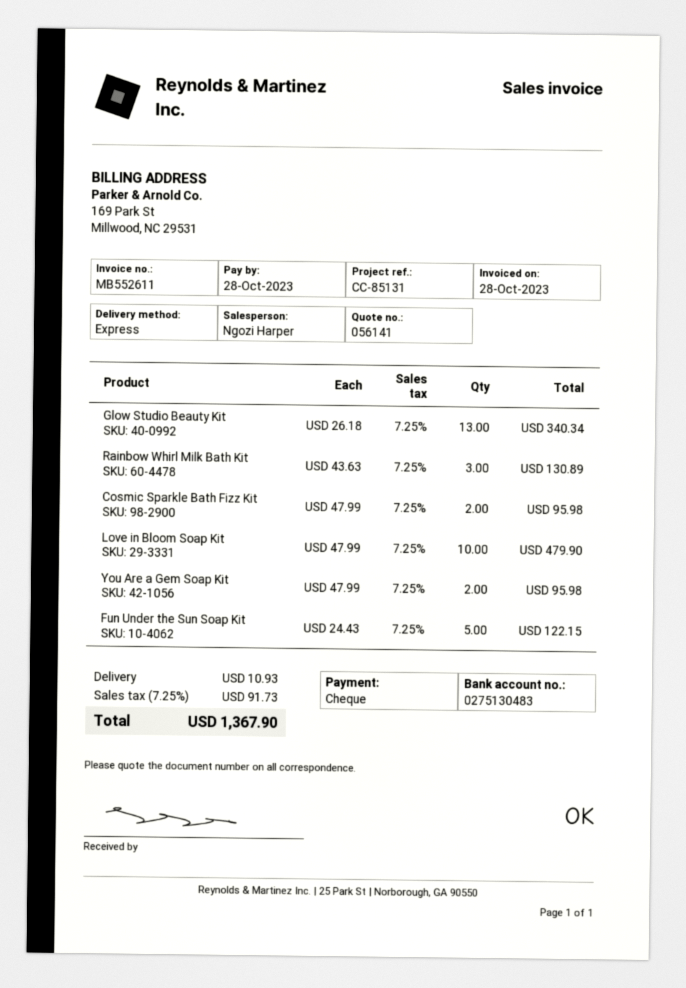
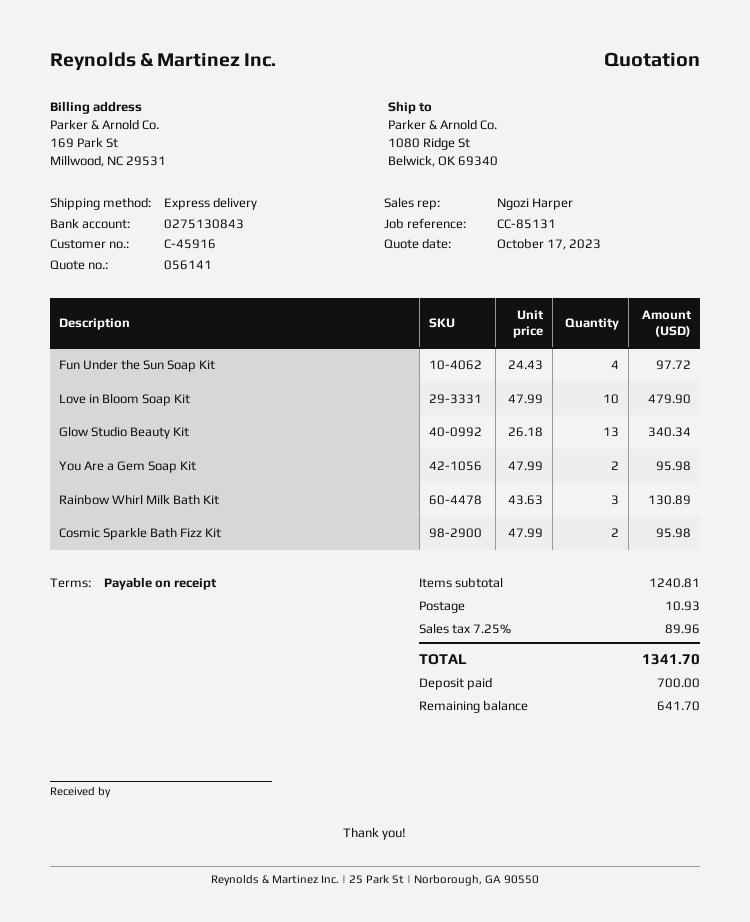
bank account: 0275130483 -> 0275130843
Fun Under the Sun Soap Kit: 5 x 24.43 = 122.15 -> 4 x 24.43 = 97.72
tax: 7.25% = 91.73 -> 7.25% = 89.96
total: 1367.90 -> 1341.70

